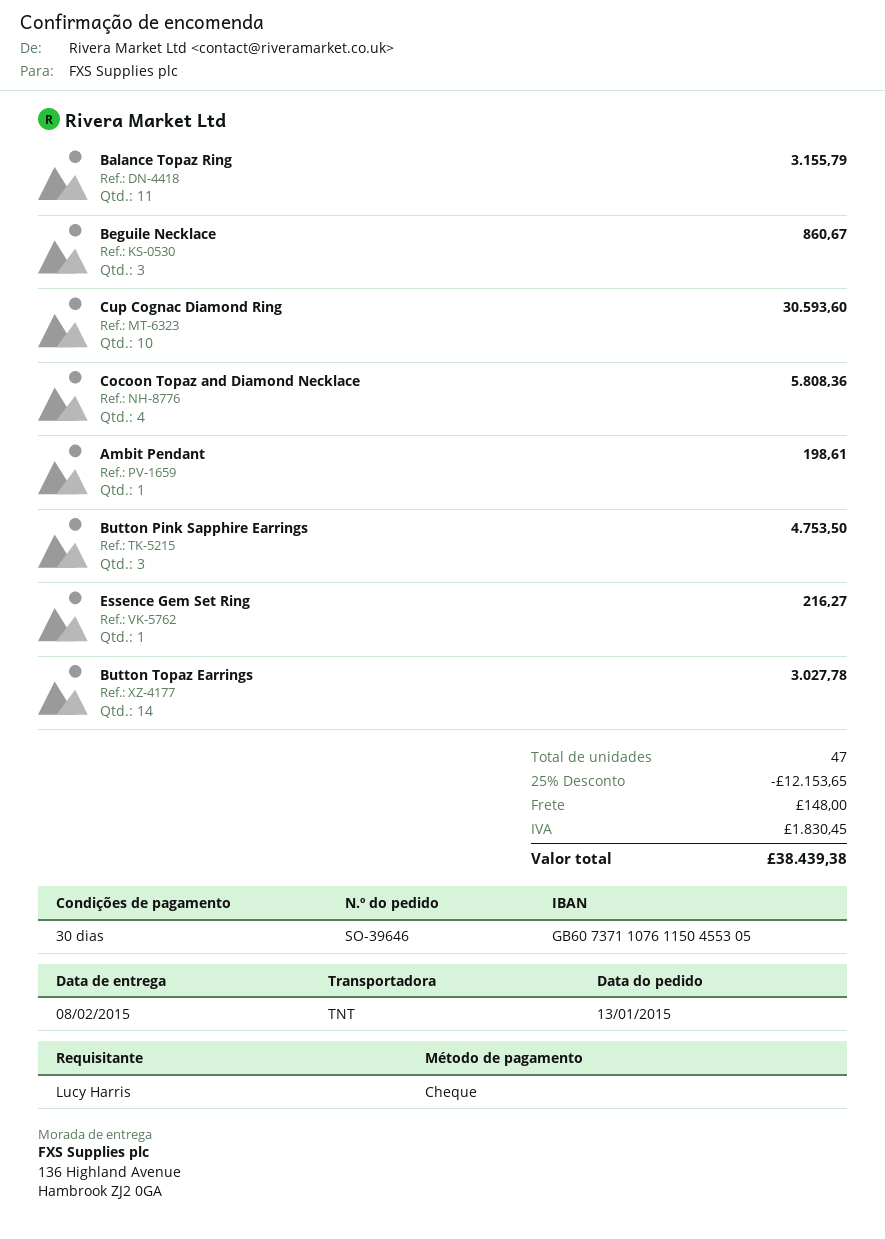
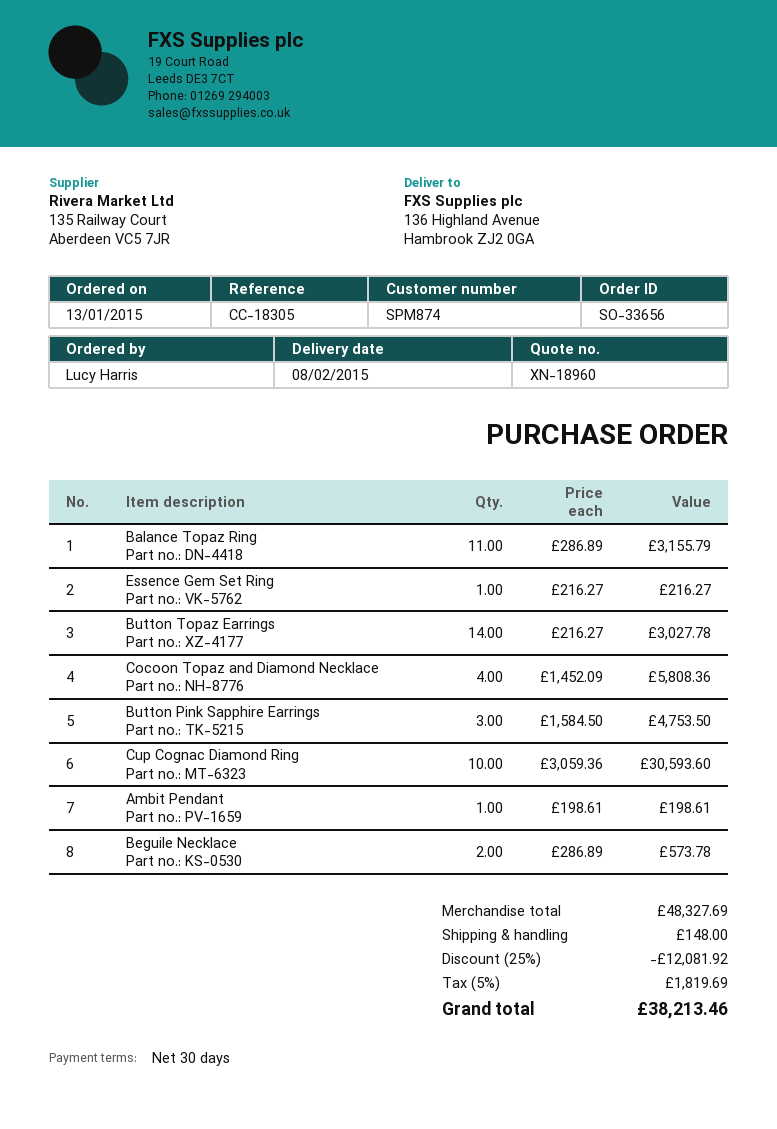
order number: SO-39646 -> SO-33656
Beguile Necklace: 3 for 860.67 -> 2 for 573.78
discount: 25% = 12153.65 -> 25% = 12081.92
tax: 1830.45 -> 1819.69
total: 38439.38 -> 38213.46

